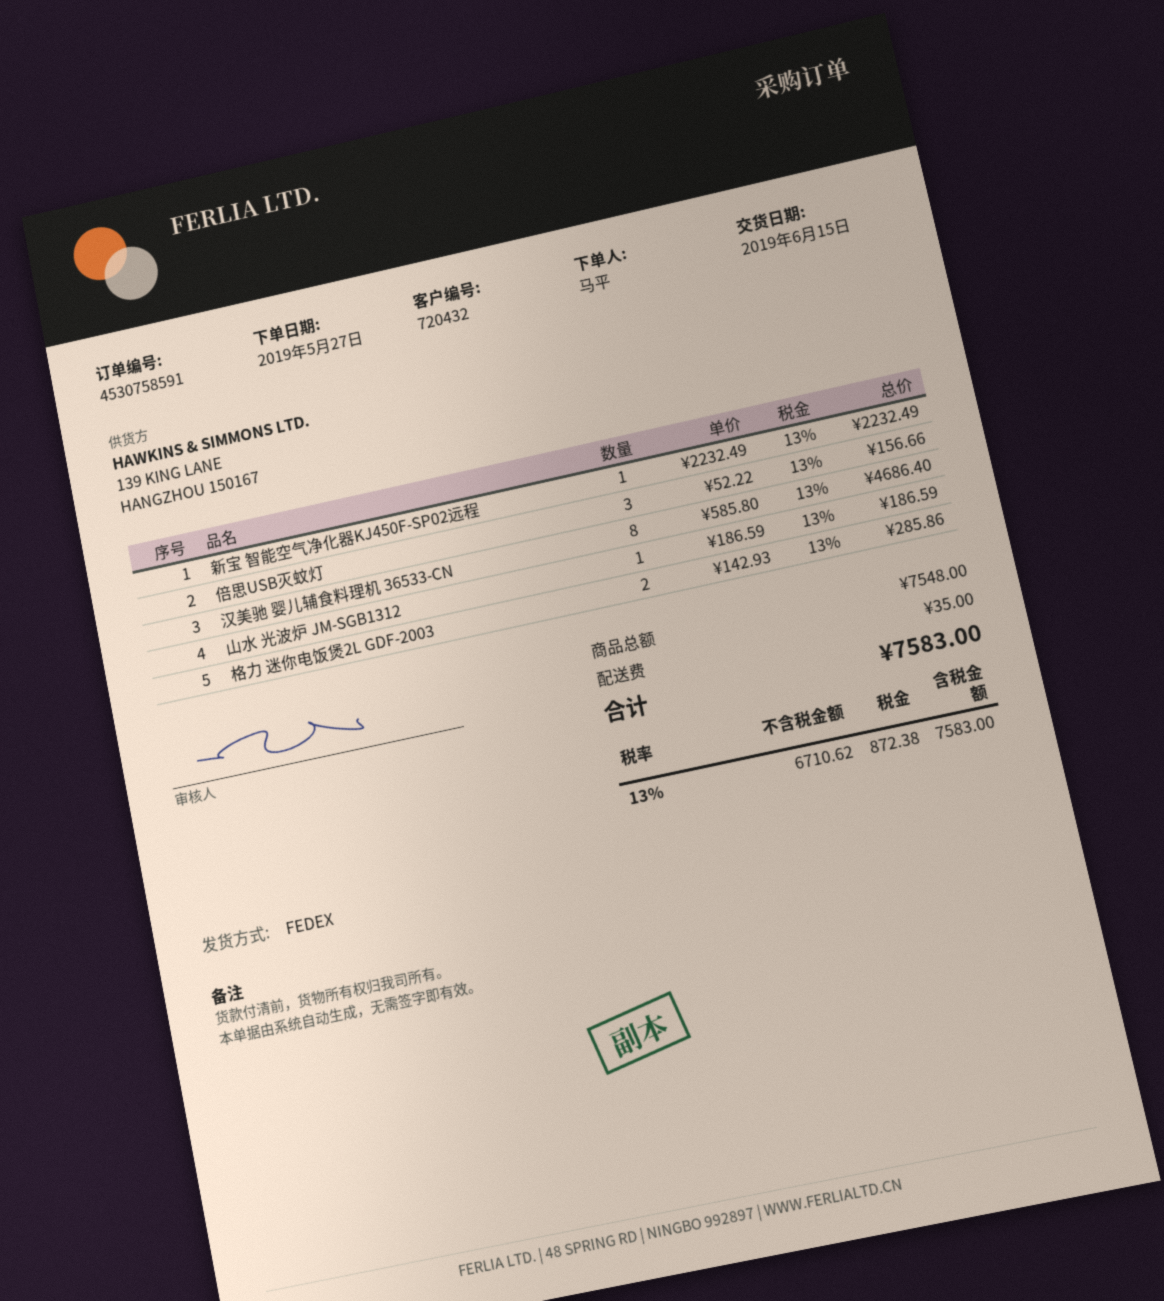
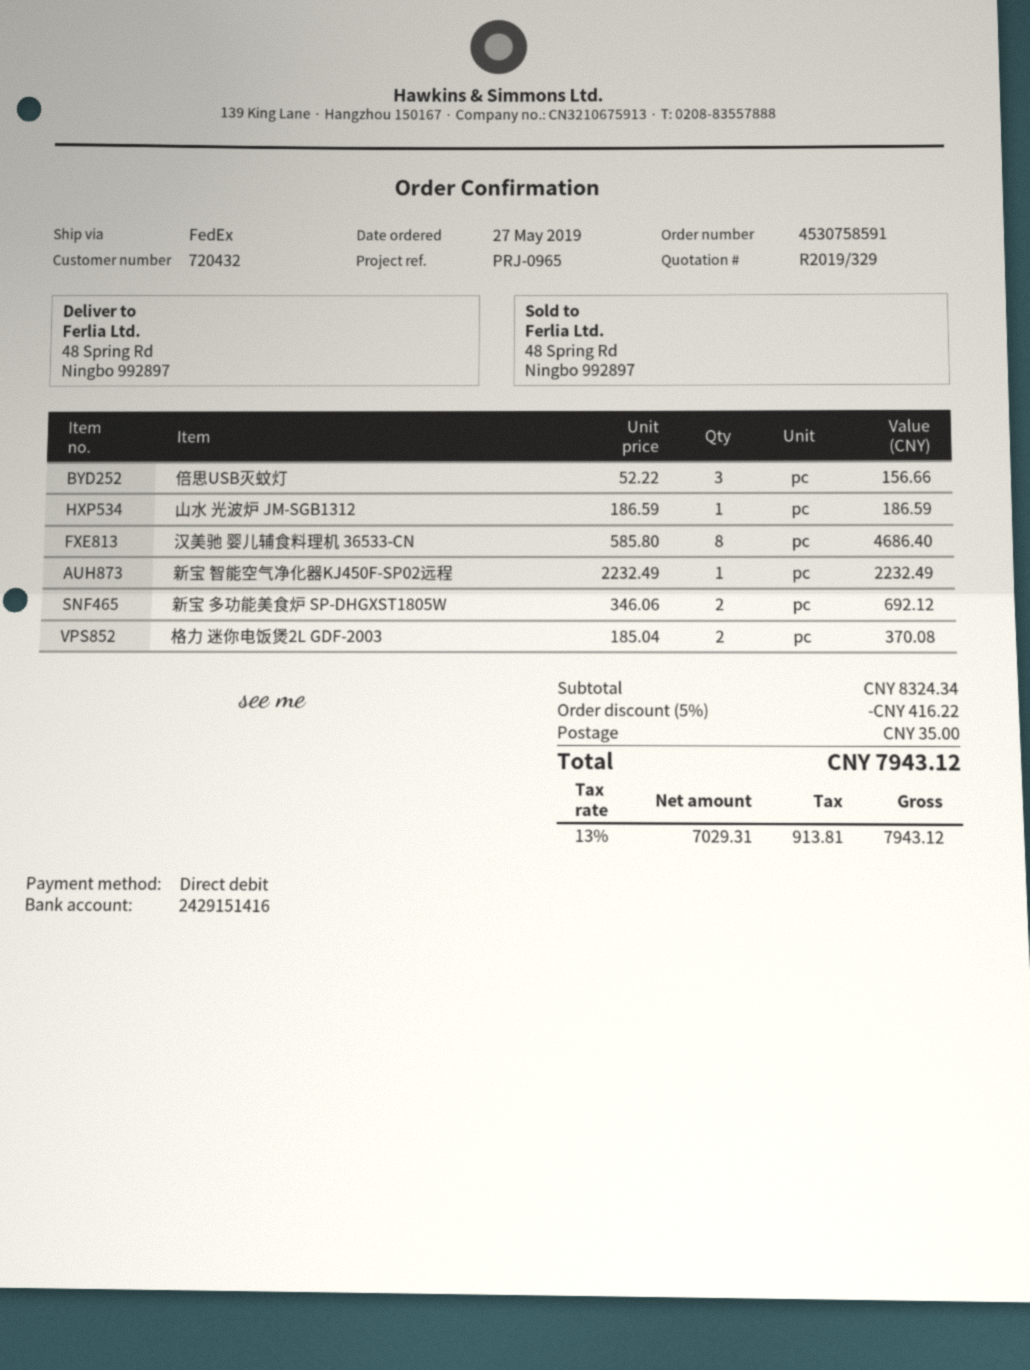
格力 迷你电饭煲2L GDF-2003: 2 x 142.93 = 285.86 -> 2 x 185.04 = 370.08
新宝 多功能美食炉 SP-DHGXST1805W: none -> 2 x 346.06 = 692.12
subtotal: 7548.00 -> 8324.34
discount: none -> 5% = 416.22
net: 6710.62 -> 7029.31
tax: 13% = 872.38 -> 13% = 913.81
total: 7583.00 -> 7943.12

